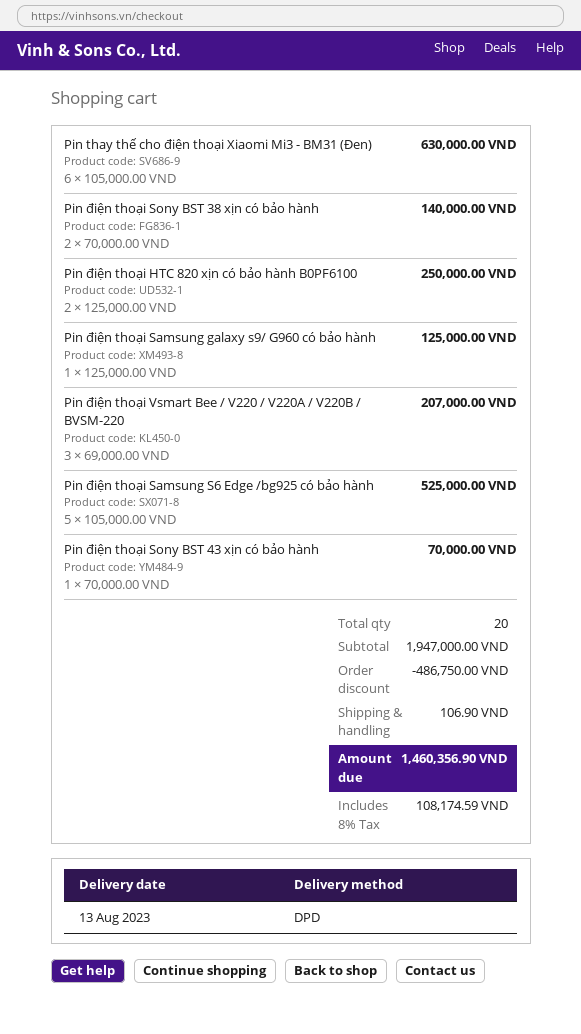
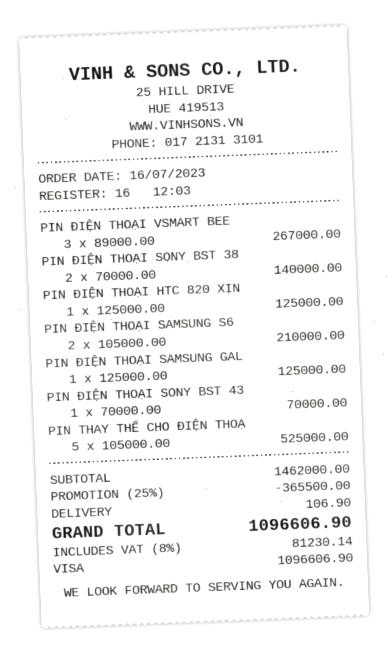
Pin thay thế cho điện thoại Xiaomi Mi3 - BM31 (Đen): 6 x 105000.00 = 630000.00 -> 5 x 105000.00 = 525000.00
Pin điện thoại HTC 820 xịn có bảo hành B0PF6100: 2 x 125000.00 = 250000.00 -> 1 x 125000.00 = 125000.00
Pin điện thoại Vsmart Bee / V220 / V220A / V220B / BVSM-220: 3 x 69000.00 = 207000.00 -> 3 x 89000.00 = 267000.00
Pin điện thoại Samsung S6 Edge /bg925 có bảo hành: 5 x 105000.00 = 525000.00 -> 2 x 105000.00 = 210000.00
subtotal: 1947000.00 -> 1462000.00
discount: 486750.00 -> 365500.00
tax: 8% = 108174.59 -> 8% = 81230.14
total: 1460356.90 -> 1096606.90

